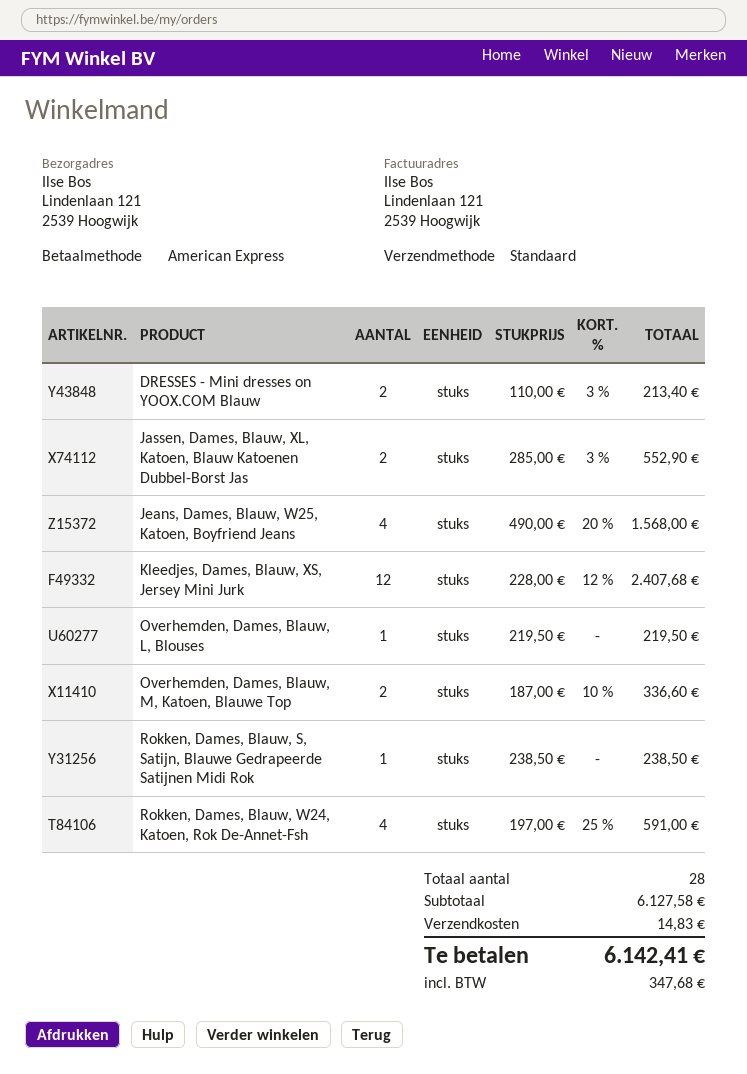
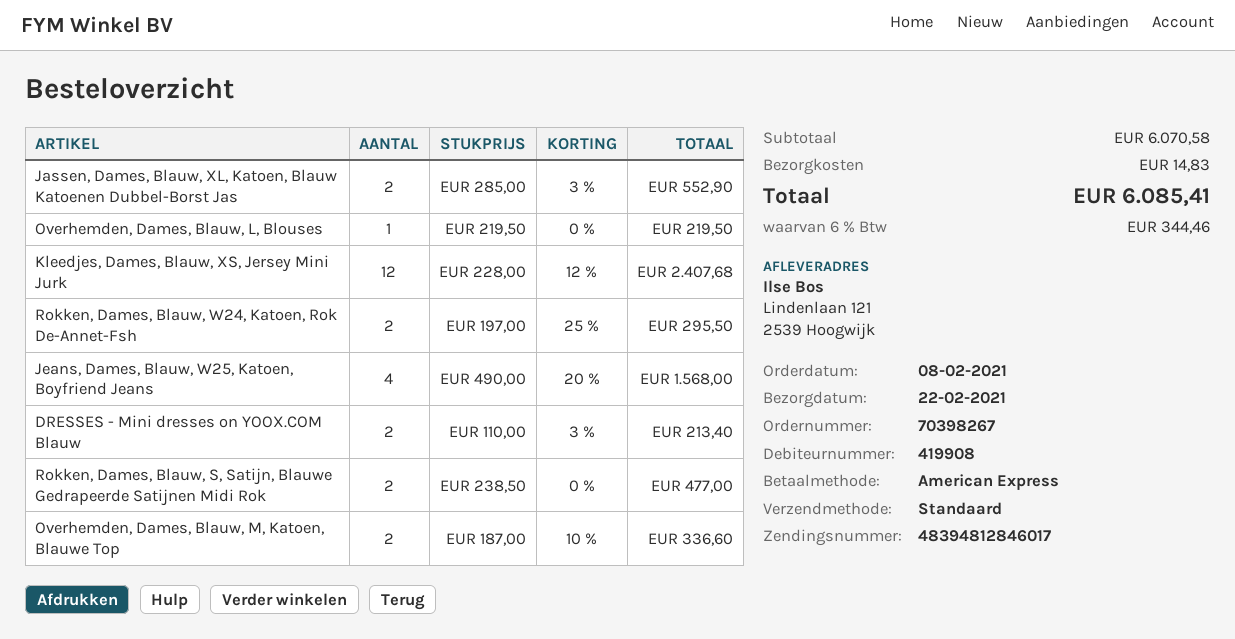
Rokken, Dames, Blauw, S, Satijn, Blauwe Gedrapeerde Satijnen Midi Rok: 1 x 238.50 = 238.50 -> 2 x 238.50 = 477.00
Rokken, Dames, Blauw, W24, Katoen, Rok De-Annet-Fsh: 4 x 197.00 - 25% = 591.00 -> 2 x 197.00 - 25% = 295.50
subtotal: 6127.58 -> 6070.58
tax: 347.68 -> 344.46
total: 6142.41 -> 6085.41

